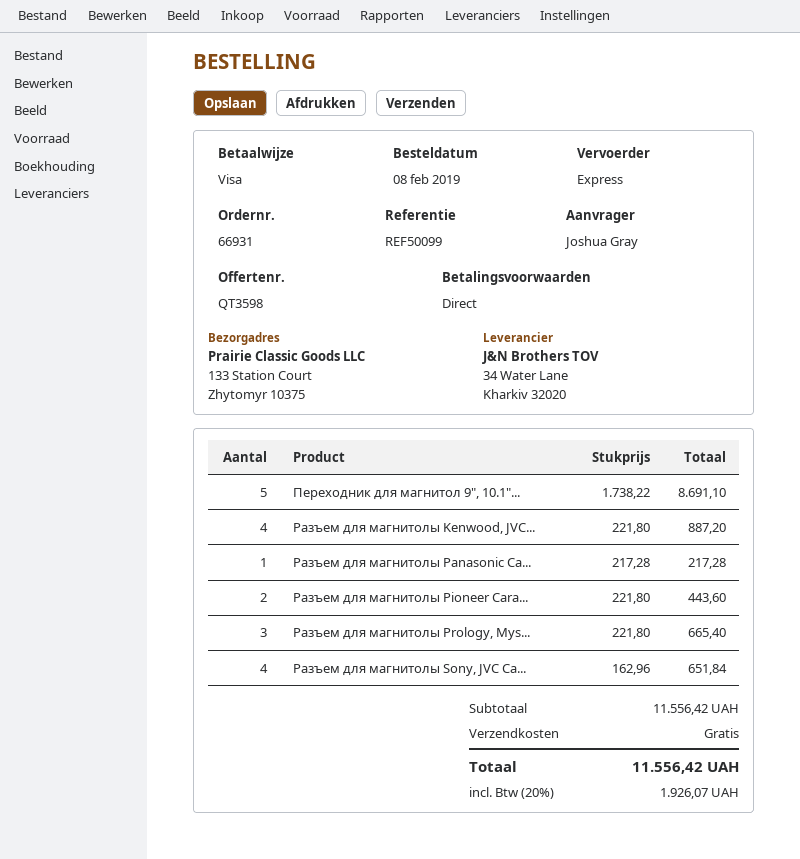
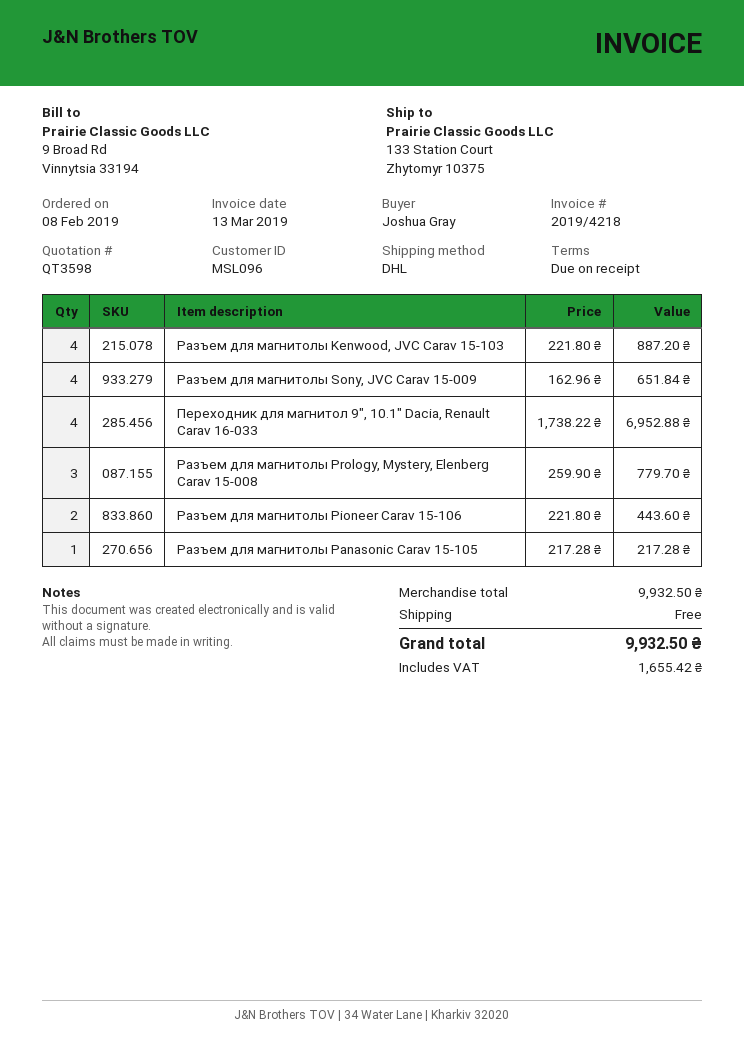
shipping method: express -> DHL
Переходник для магнитол 9", 10.1"...: 5 x 1738.22 = 8691.10 -> 4 x 1738.22 = 6952.88
Разъем для магнитолы Prology, Mys...: 3 x 221.80 = 665.40 -> 3 x 259.90 = 779.70
subtotal: 11556.42 -> 9932.50
tax: 1926.07 -> 1655.42
total: 11556.42 -> 9932.50

